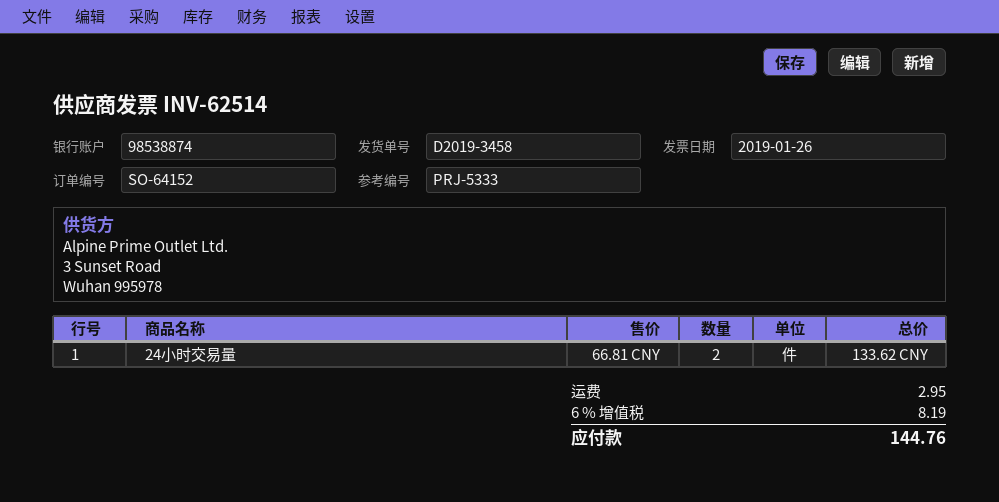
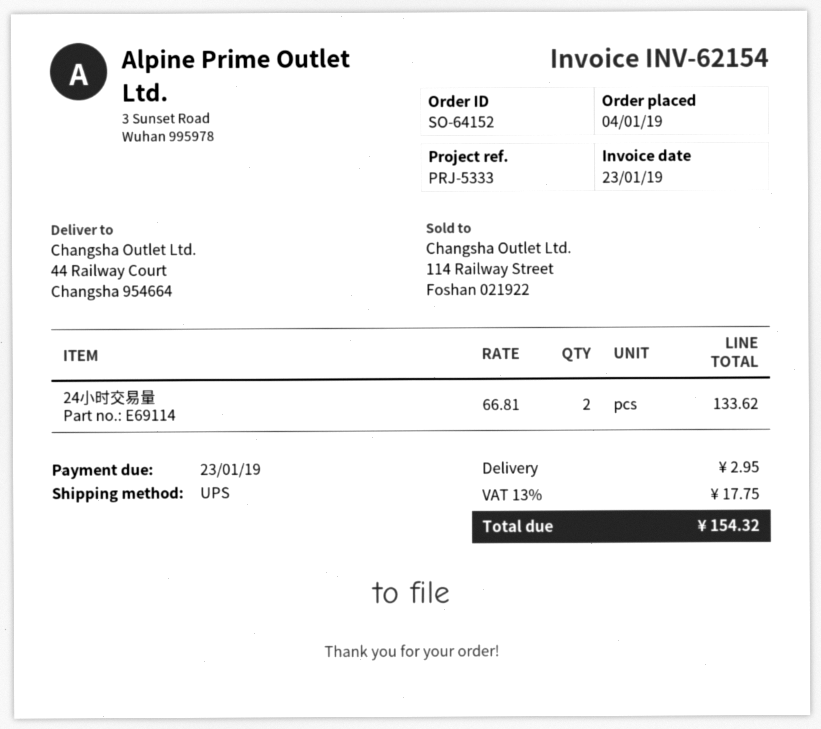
invoice number: INV-62514 -> INV-62154
invoice date: 2019-01-26 -> 2019-01-23
tax: 6% = 8.19 -> 13% = 17.75
total: 144.76 -> 154.32

